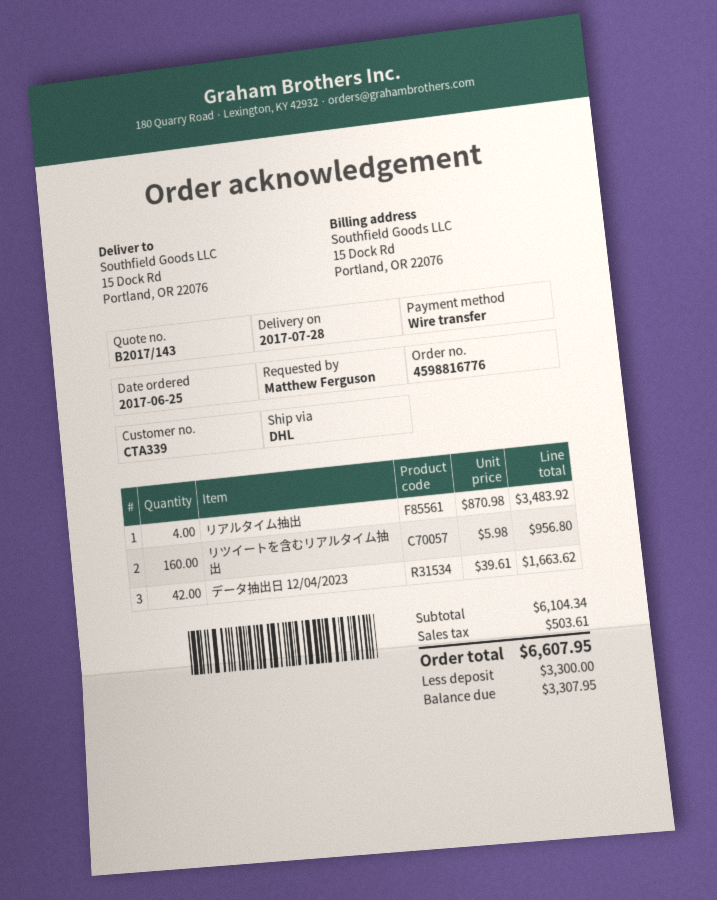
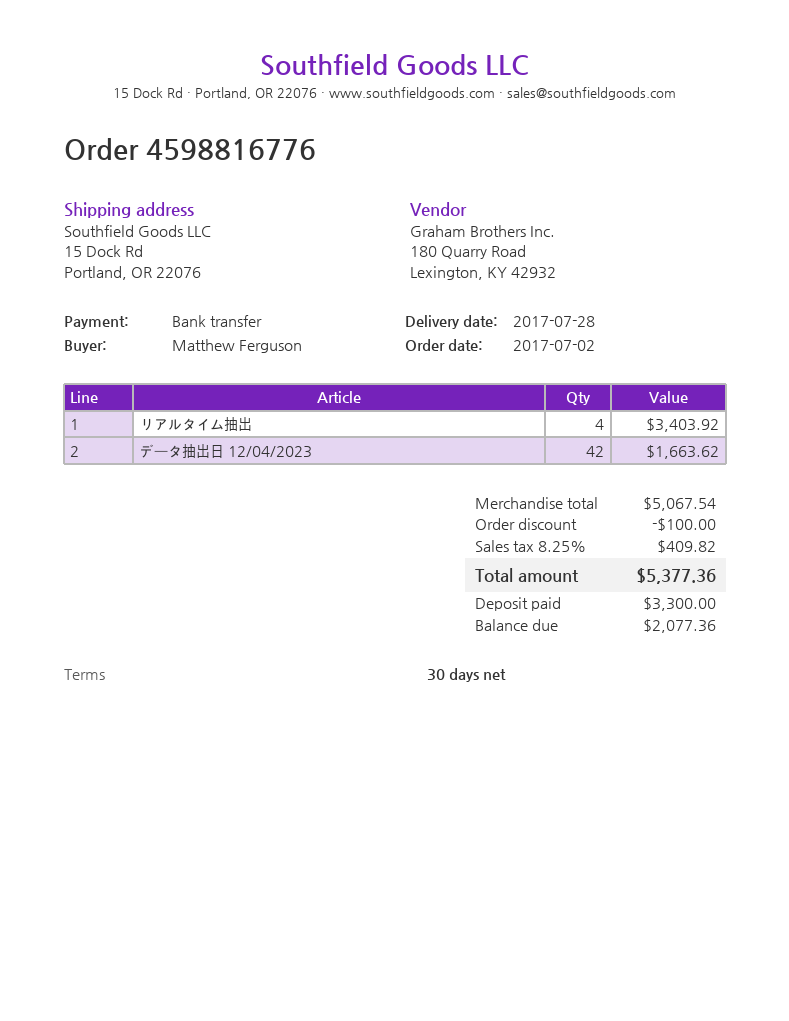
order date: 2017-06-25 -> 2017-07-02
リアルタイム抽出: 4 for 3483.92 -> 4 for 3403.92
リツイートを含むリアルタイム抽出: 160 for 956.80 -> none
subtotal: 6104.34 -> 5067.54
discount: none -> 100.00
tax: 503.61 -> 409.82
total: 6607.95 -> 5377.36
balance: 3307.95 -> 2077.36

